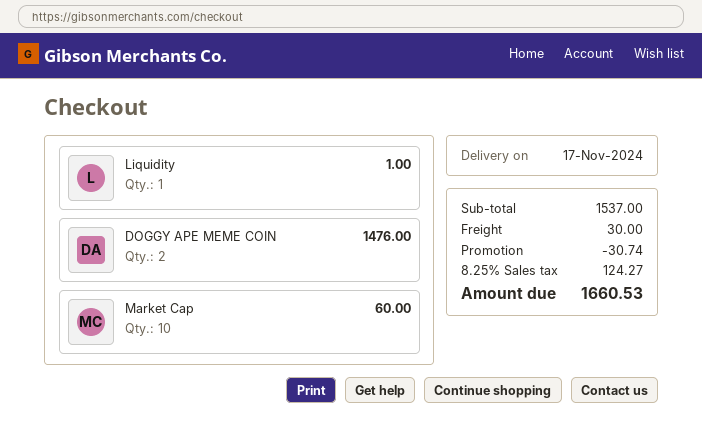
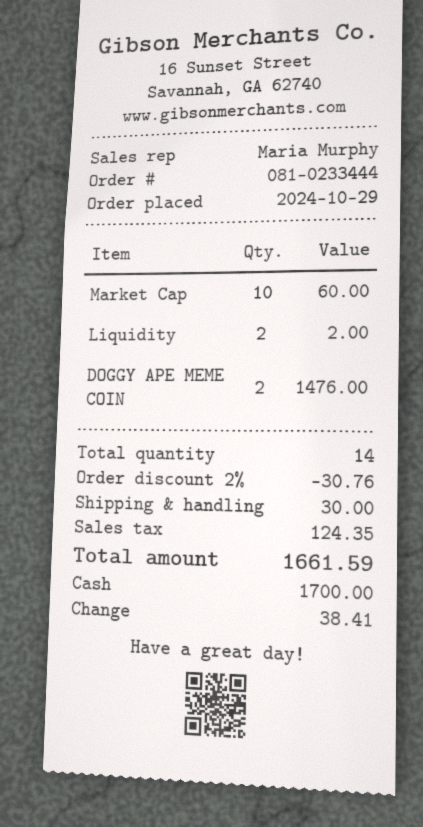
Liquidity: 1 for 1.00 -> 2 for 2.00
discount: 30.74 -> 30.76
tax: 124.27 -> 124.35
total: 1660.53 -> 1661.59

